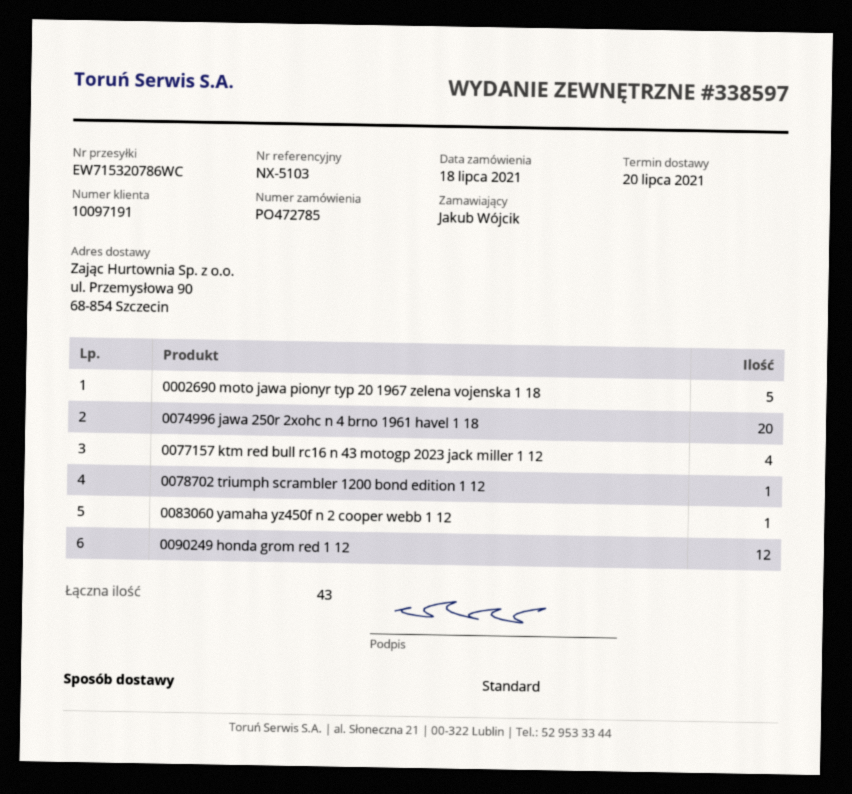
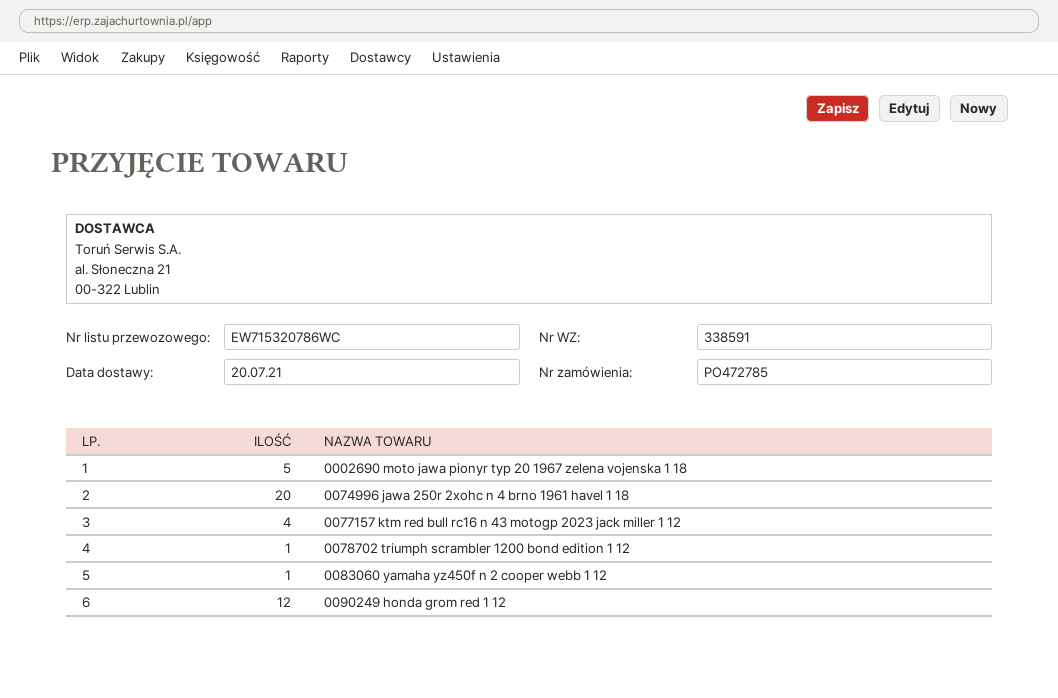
delivery note number: 338597 -> 338591

